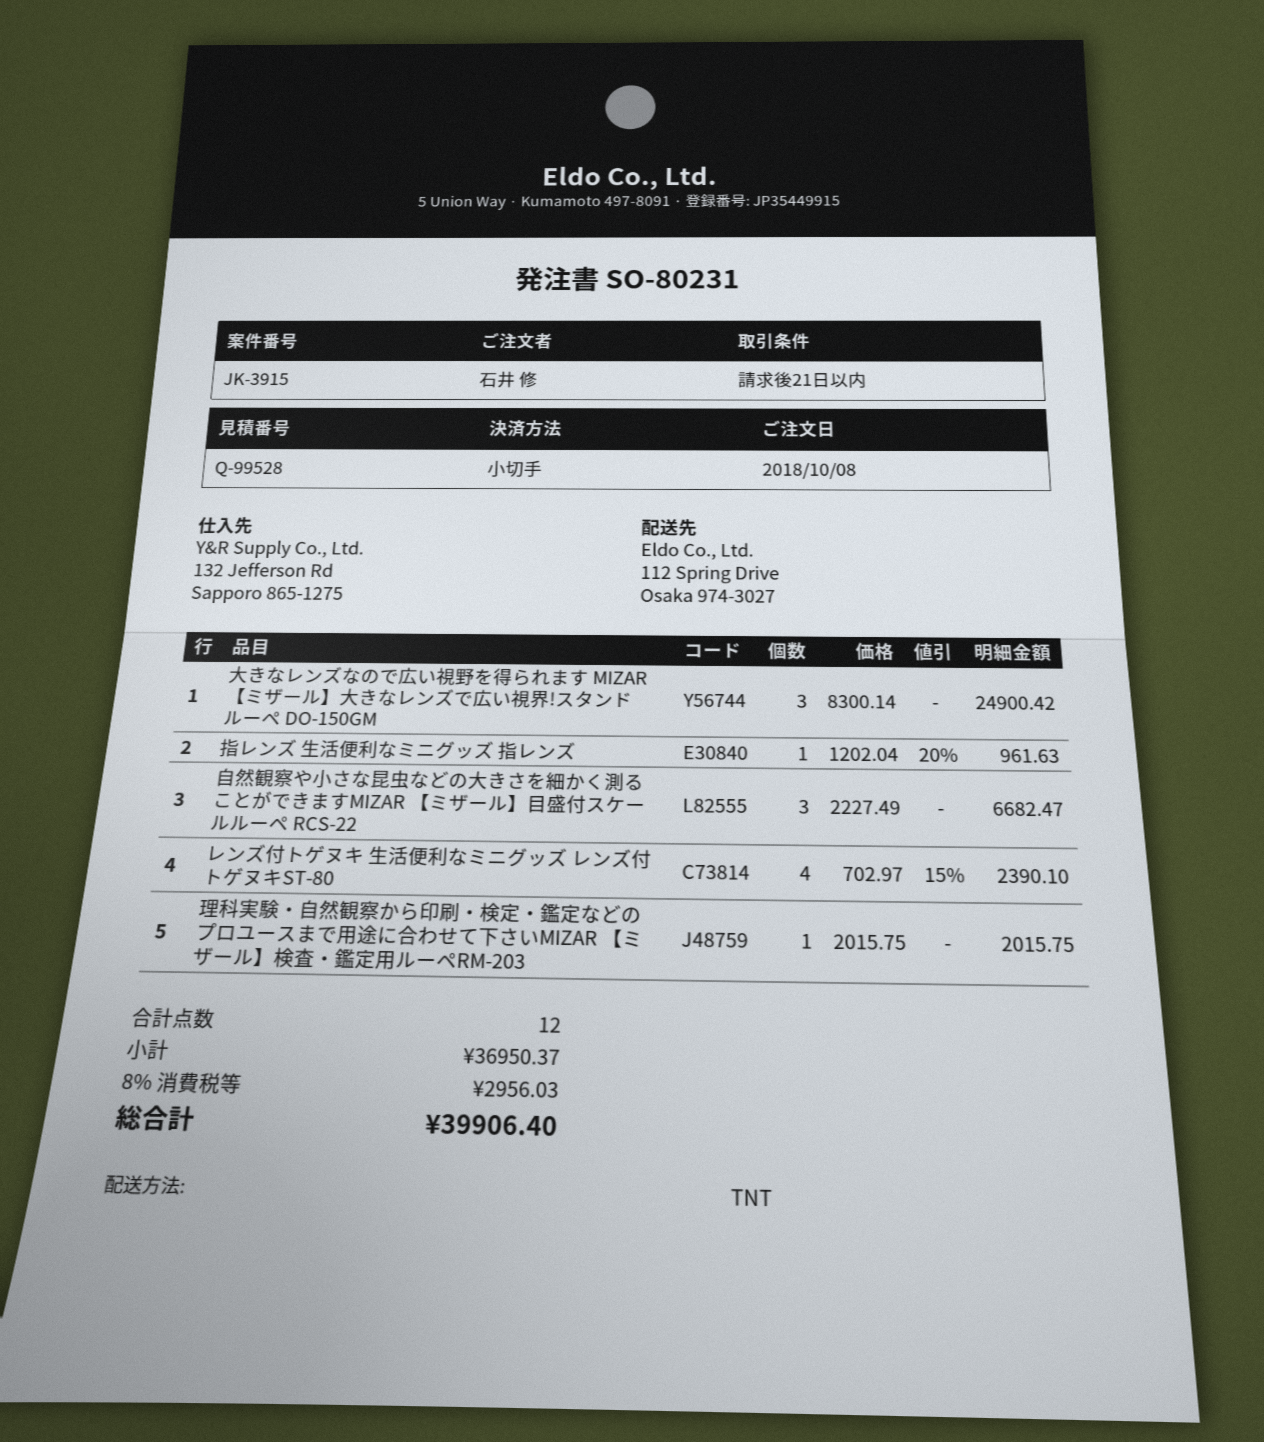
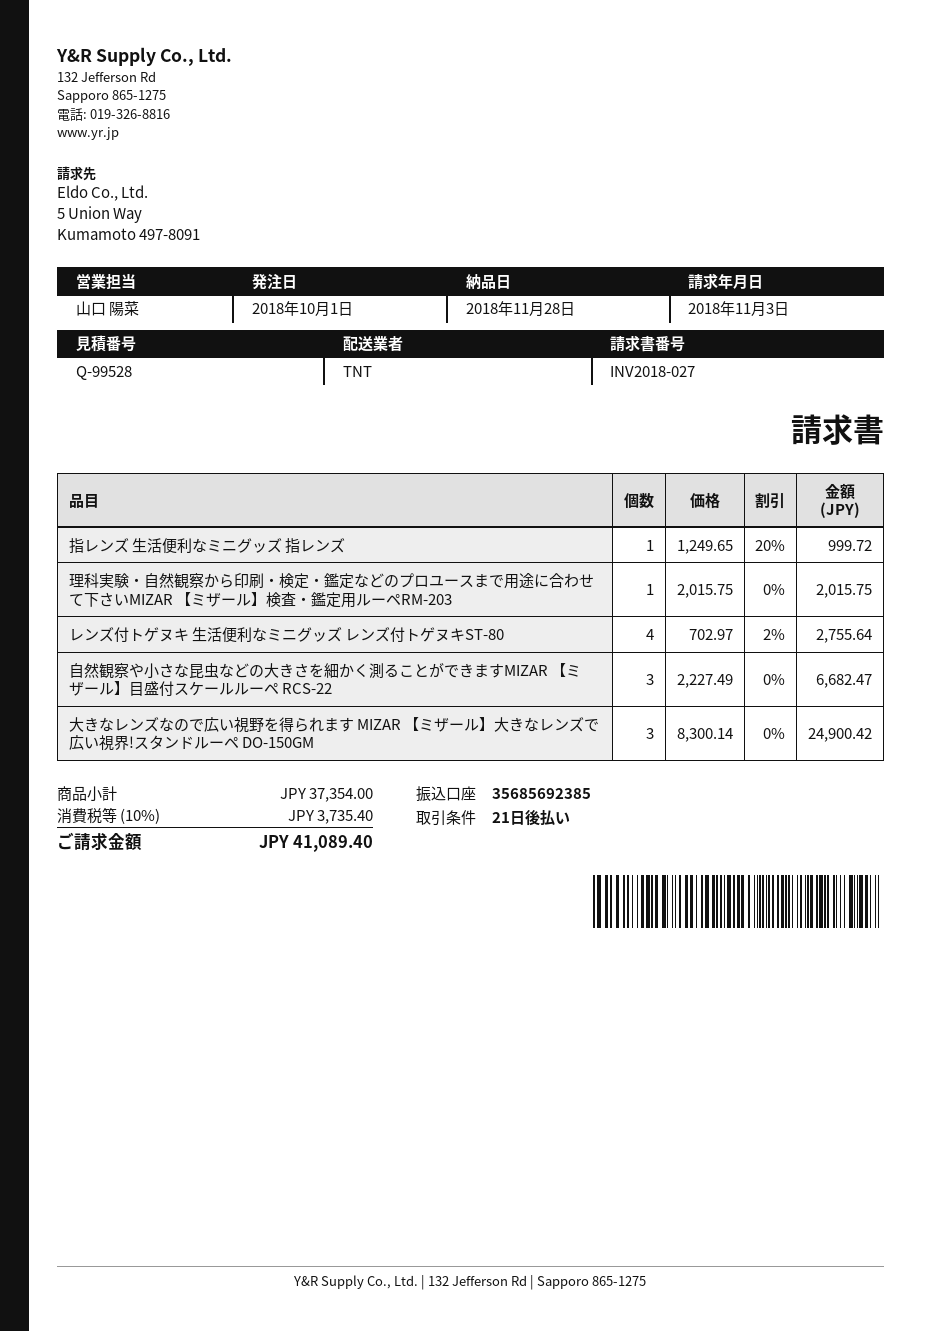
order date: 2018-10-08 -> 2018-10-01
指レンズ 生活便利なミニグッズ 指レンズ: 1 x 1202.04 - 20% = 961.63 -> 1 x 1249.65 - 20% = 999.72
レンズ付トゲヌキ 生活便利なミニグッズ レンズ付トゲヌキST-80: 4 x 702.97 - 15% = 2390.10 -> 4 x 702.97 - 2% = 2755.64
subtotal: 36950.37 -> 37354.00
tax: 8% = 2956.03 -> 10% = 3735.40
total: 39906.40 -> 41089.40

